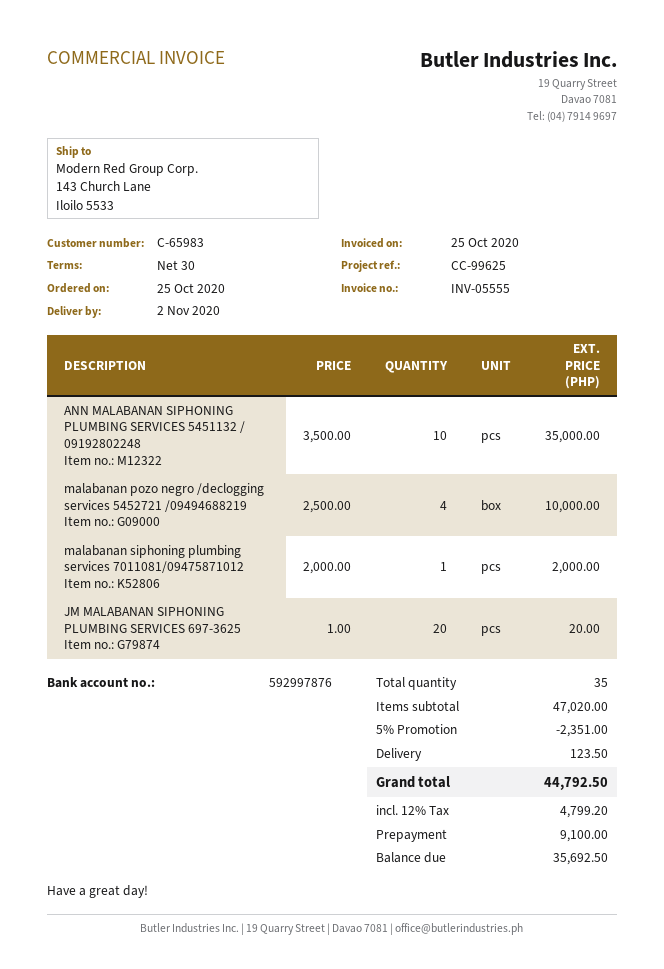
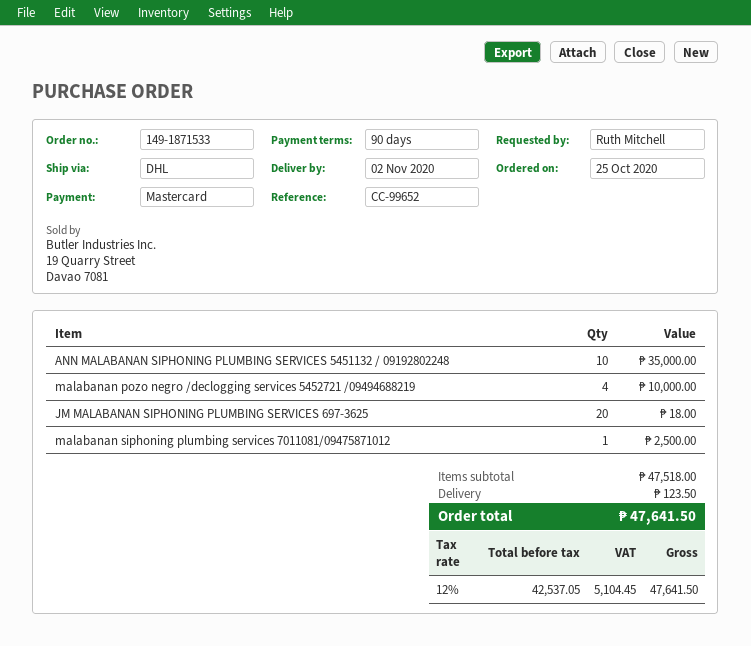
payment terms: 30 days -> 90 days
reference: CC-99625 -> CC-99652
malabanan siphoning plumbing services 7011081/09475871012: 1 for 2000.00 -> 1 for 2500.00
JM MALABANAN SIPHONING PLUMBING SERVICES 697-3625: 20 for 20.00 -> 20 for 18.00
subtotal: 47020.00 -> 47518.00
discount: 5% = 2351.00 -> none
tax: 12% = 4799.20 -> 12% = 5104.45
total: 44792.50 -> 47641.50

